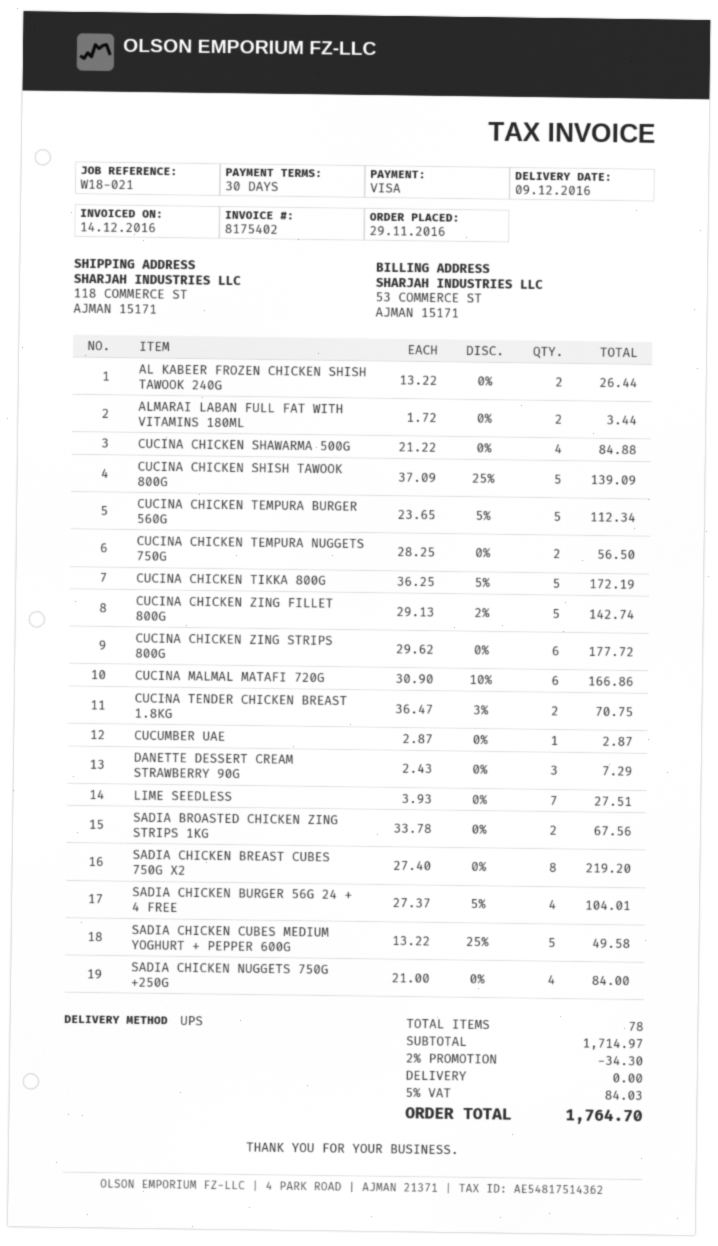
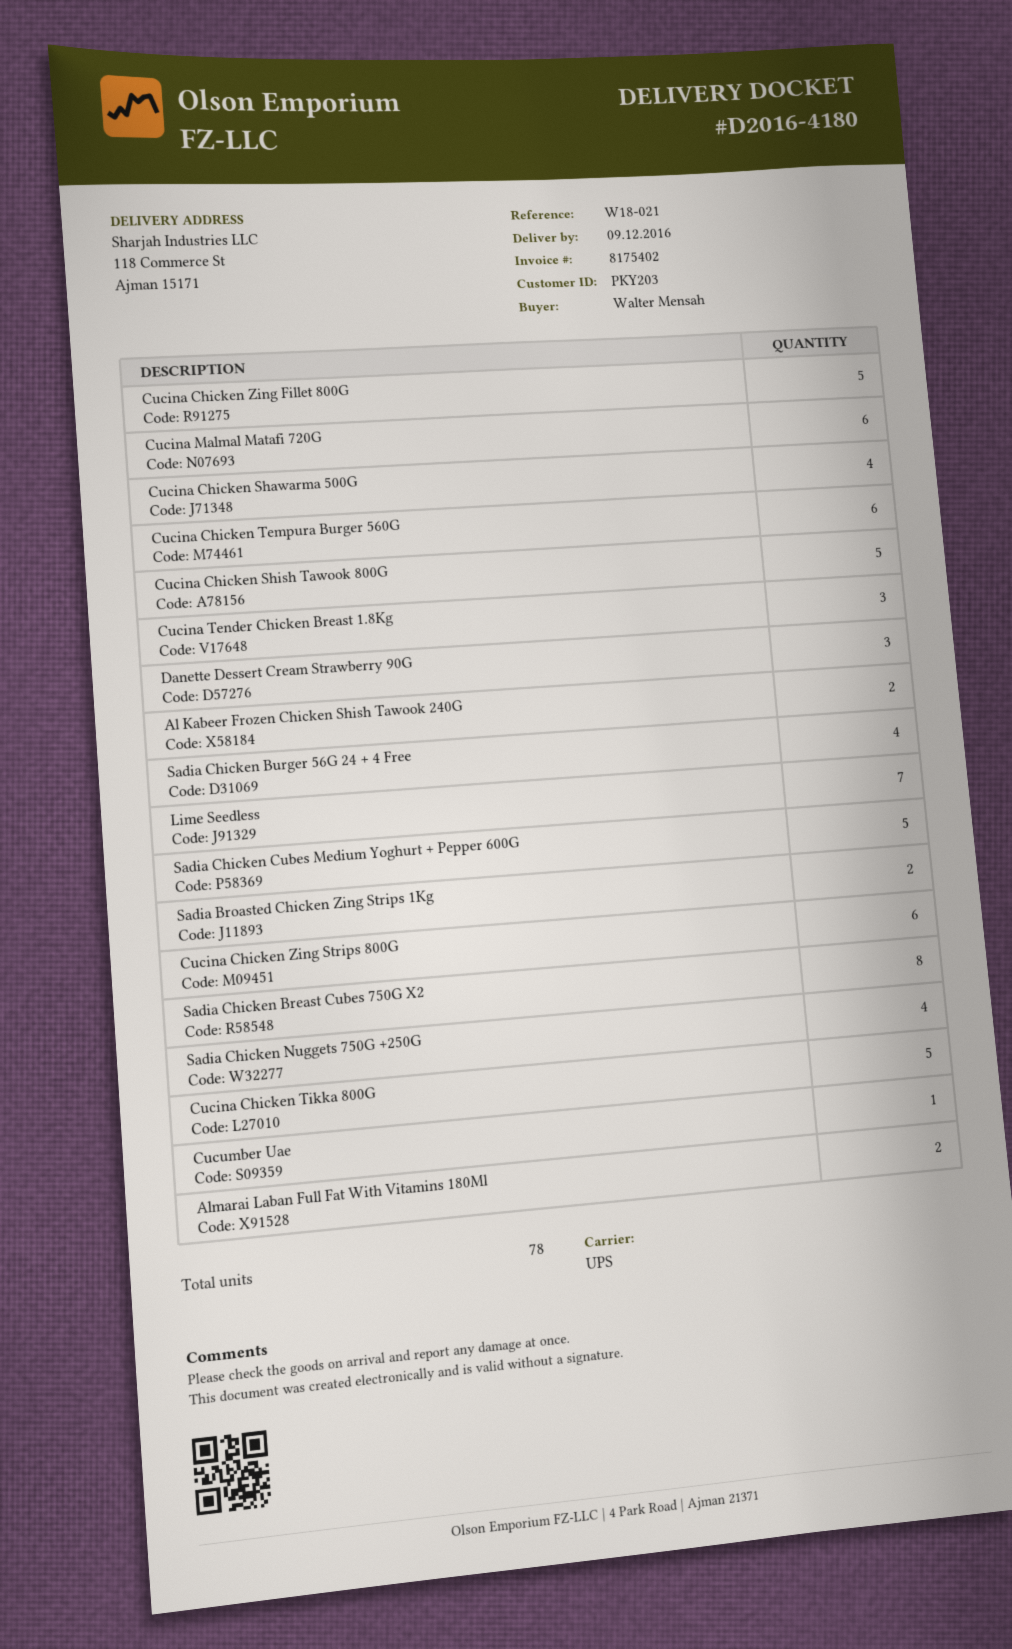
CUCINA CHICKEN TEMPURA BURGER 560G: 5 -> 6
CUCINA CHICKEN TEMPURA NUGGETS 750G: 2 -> none
CUCINA TENDER CHICKEN BREAST 1.8KG: 2 -> 3

